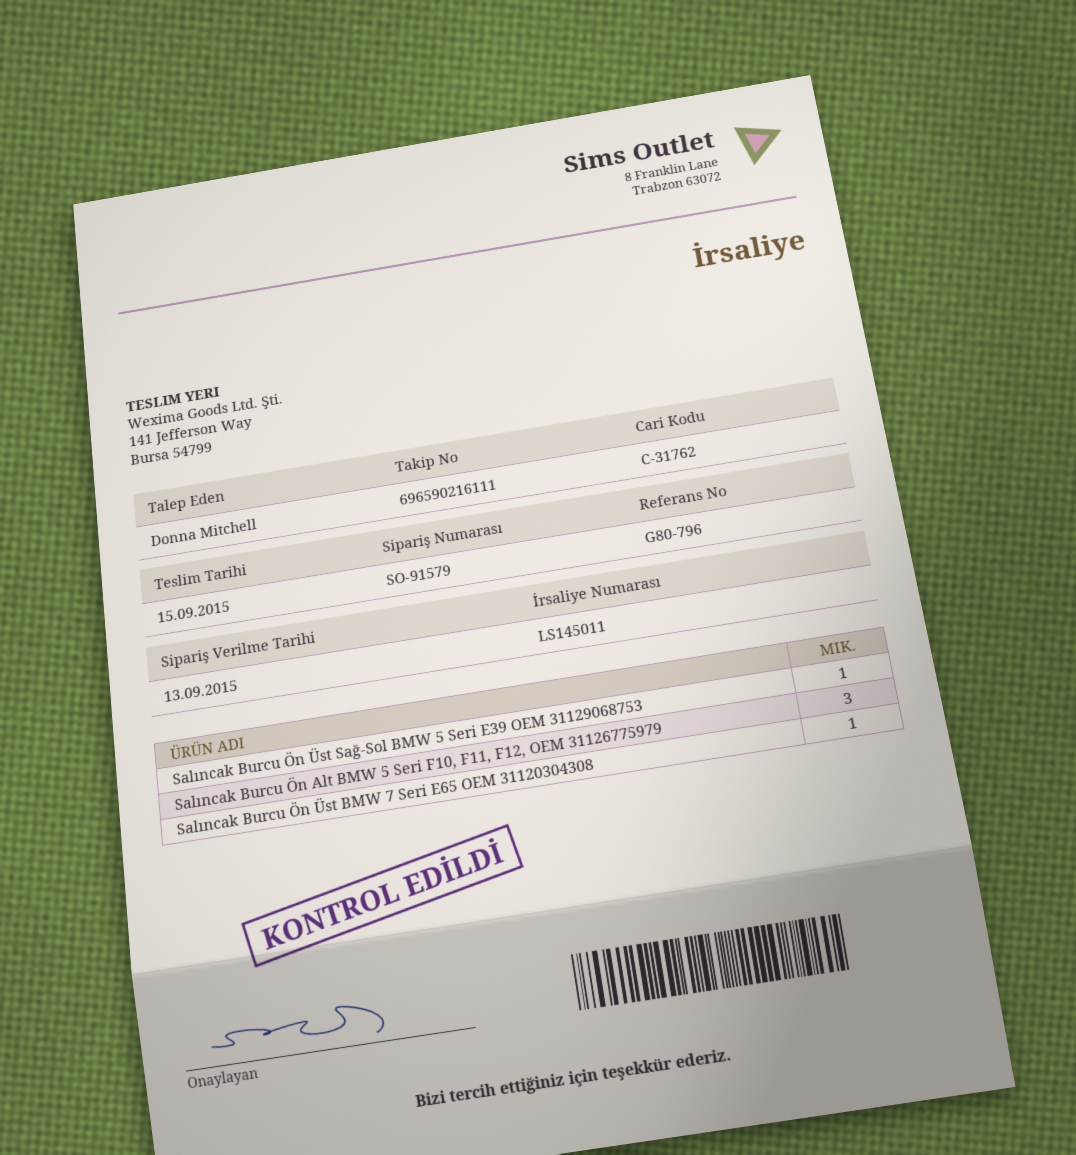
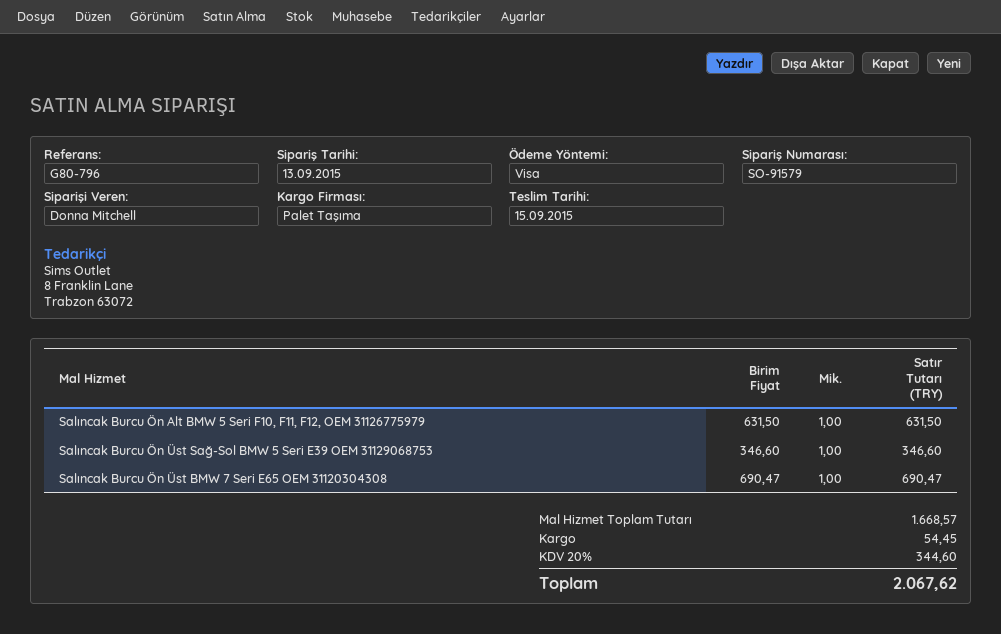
Salıncak Burcu Ön Alt BMW 5 Seri F10, F11, F12, OEM 31126775979: 3 -> 1

